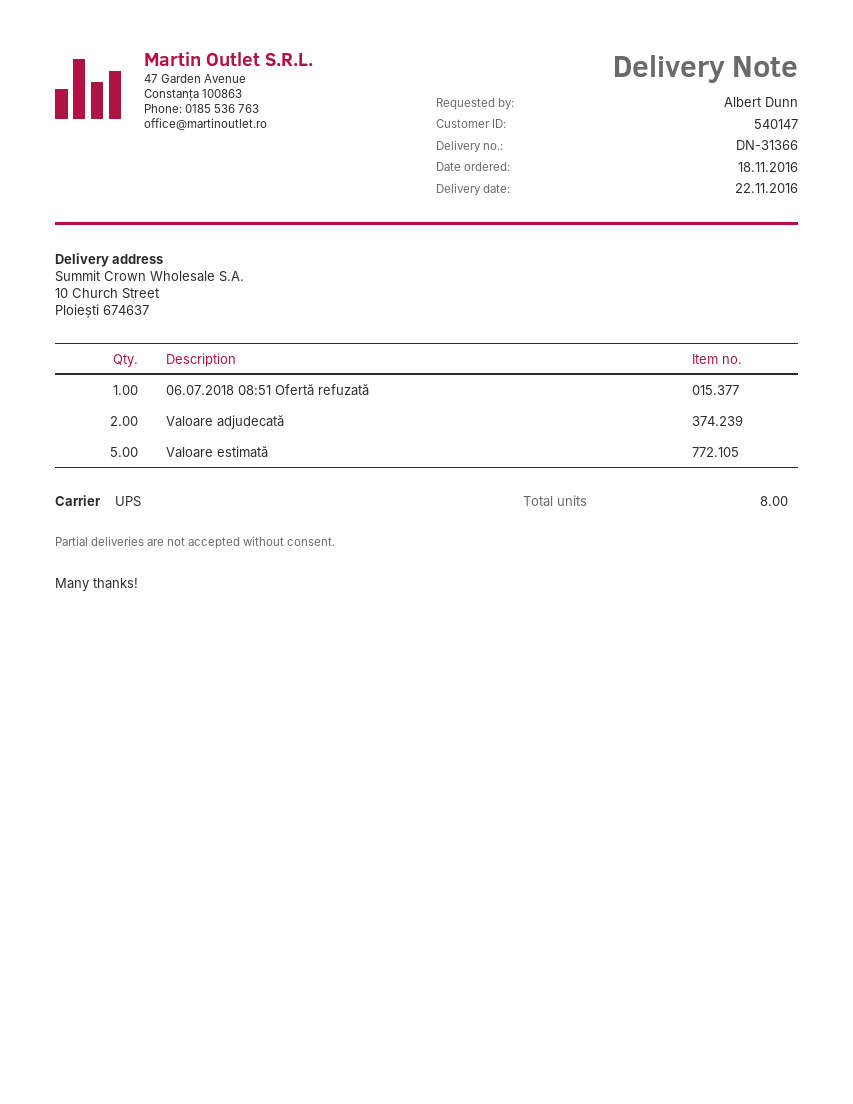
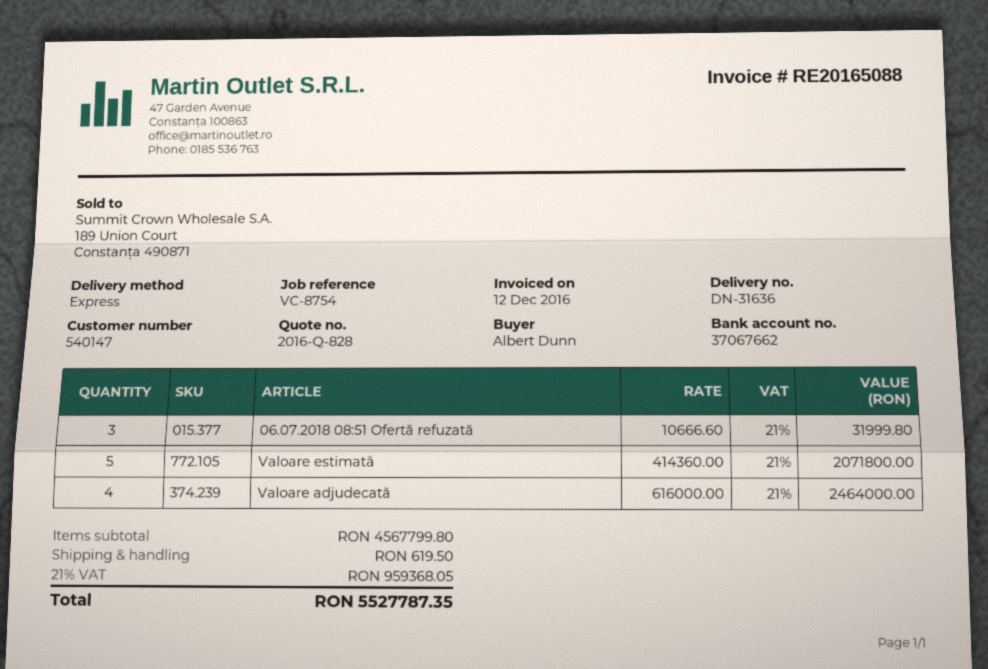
delivery note number: DN-31366 -> DN-31636
shipping method: UPS -> express
06.07.2018 08:51 Ofertă refuzată: 1 -> 3
Valoare adjudecată: 2 -> 4

